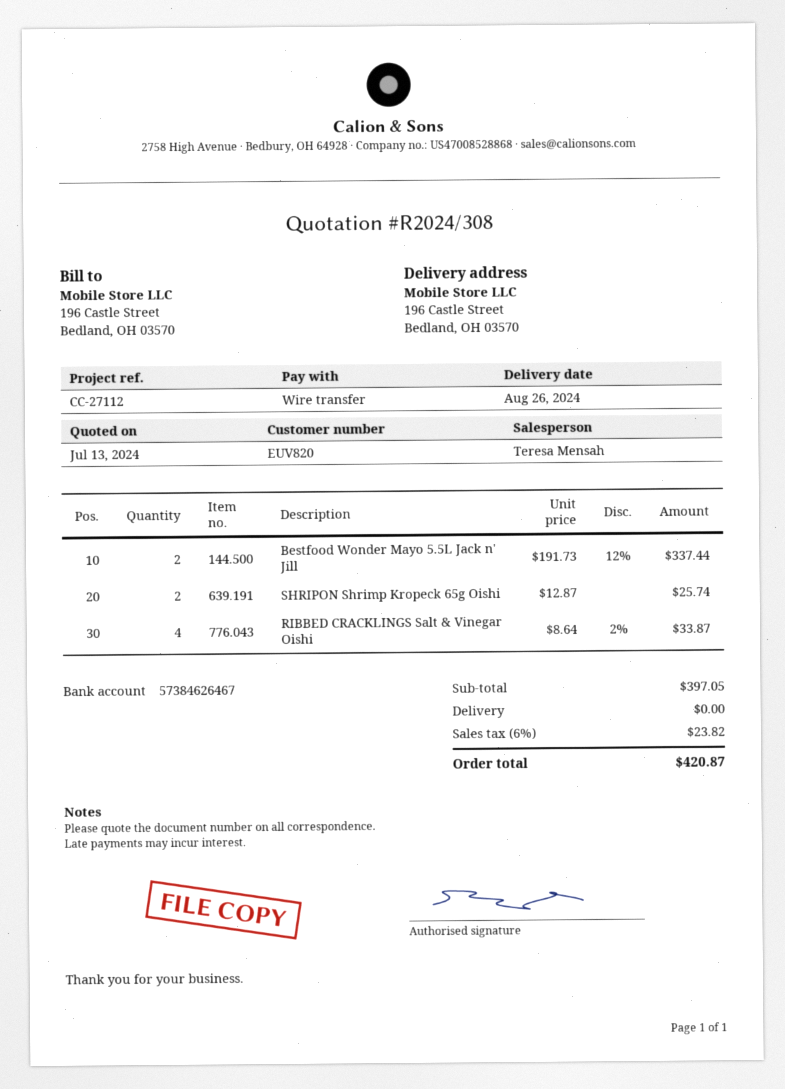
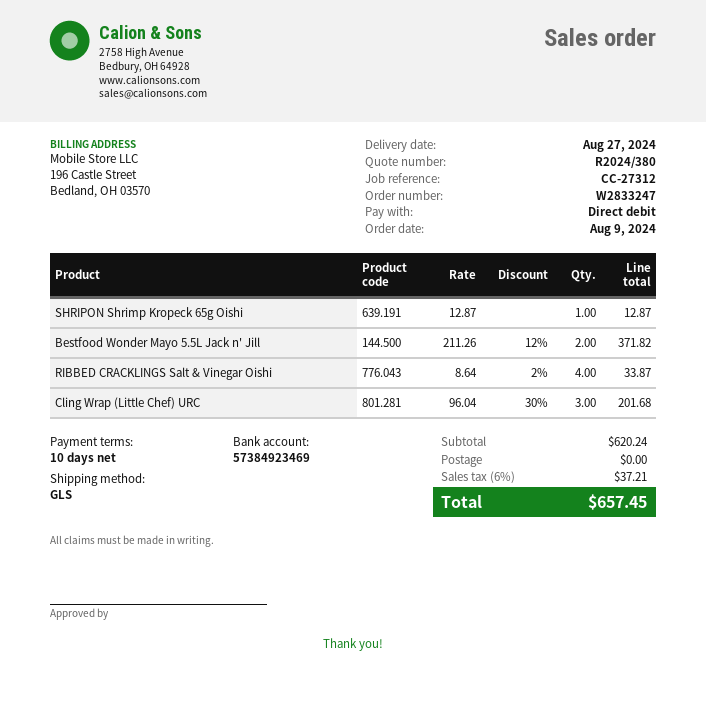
quote number: R2024/308 -> R2024/380
delivery date: 2024-08-26 -> 2024-08-27
reference: CC-27112 -> CC-27312
payment method: bank transfer -> direct debit
bank account: 57384626467 -> 57384923469
Bestfood Wonder Mayo 5.5L Jack n' Jill: 2 x 191.73 - 12% = 337.44 -> 2 x 211.26 - 12% = 371.82
SHRIPON Shrimp Kropeck 65g Oishi: 2 x 12.87 = 25.74 -> 1 x 12.87 = 12.87
Cling Wrap (Little Chef) URC: none -> 3 x 96.04 - 30% = 201.68
subtotal: 397.05 -> 620.24
tax: 6% = 23.82 -> 6% = 37.21
total: 420.87 -> 657.45

